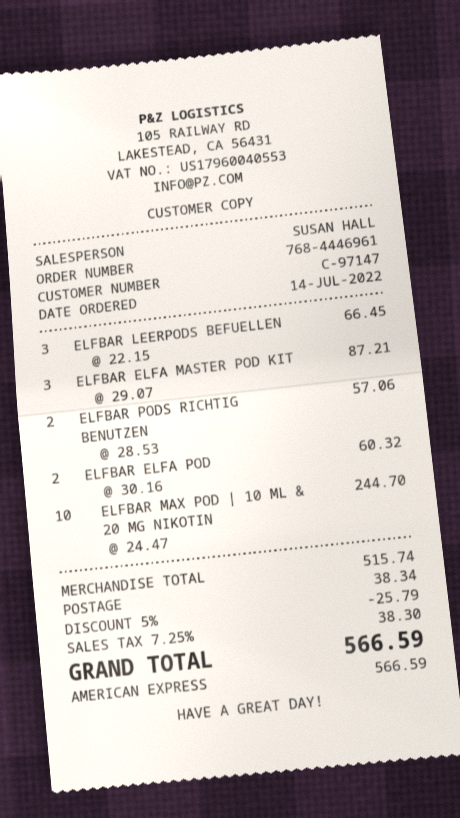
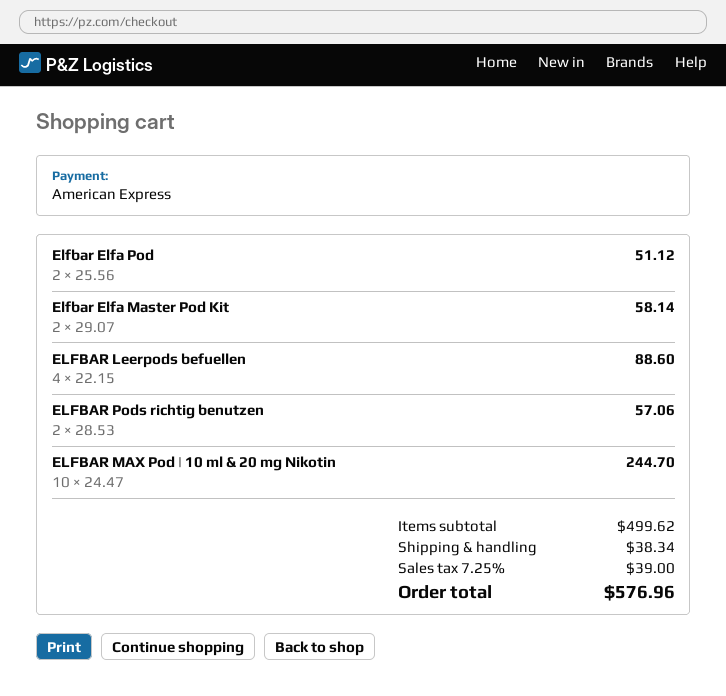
ELFBAR LEERPODS BEFUELLEN: 3 x 22.15 = 66.45 -> 4 x 22.15 = 88.60
ELFBAR ELFA MASTER POD KIT: 3 x 29.07 = 87.21 -> 2 x 29.07 = 58.14
ELFBAR ELFA POD: 2 x 30.16 = 60.32 -> 2 x 25.56 = 51.12
subtotal: 515.74 -> 499.62
discount: 5% = 25.79 -> none
tax: 7.25% = 38.30 -> 7.25% = 39.00
total: 566.59 -> 576.96

